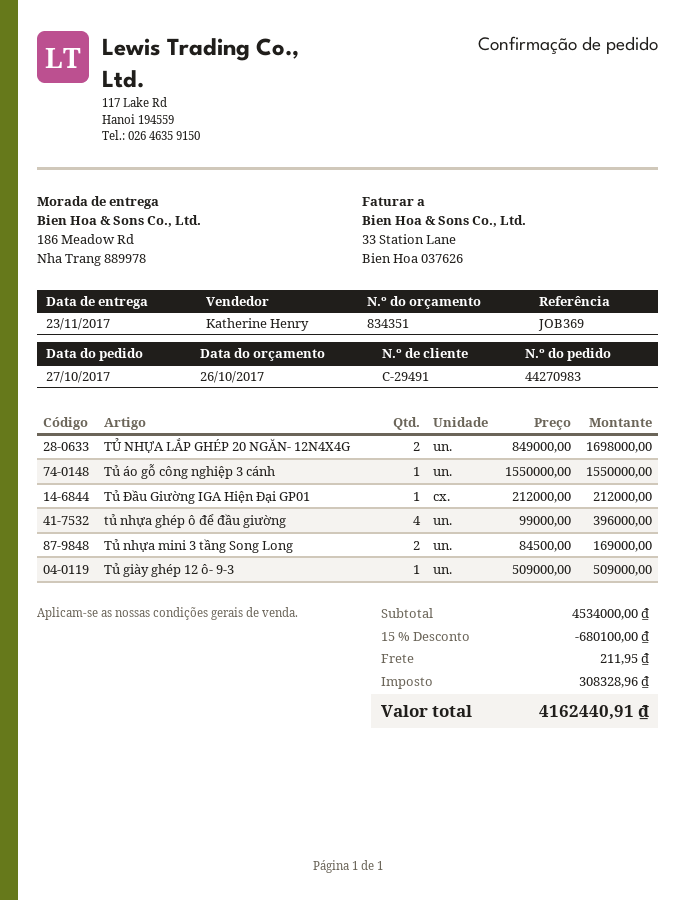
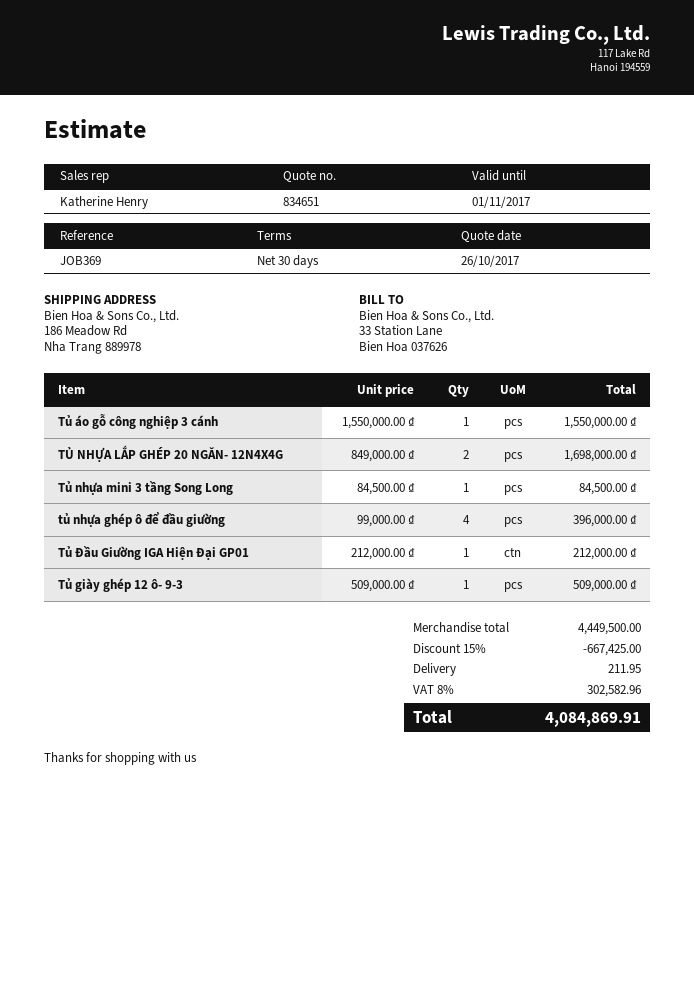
quote number: 834351 -> 834651
Tủ nhựa mini 3 tầng Song Long: 2 x 84500.00 = 169000.00 -> 1 x 84500.00 = 84500.00
subtotal: 4534000.00 -> 4449500.00
discount: 15% = 680100.00 -> 15% = 667425.00
tax: 308328.96 -> 302582.96
total: 4162440.91 -> 4084869.91

